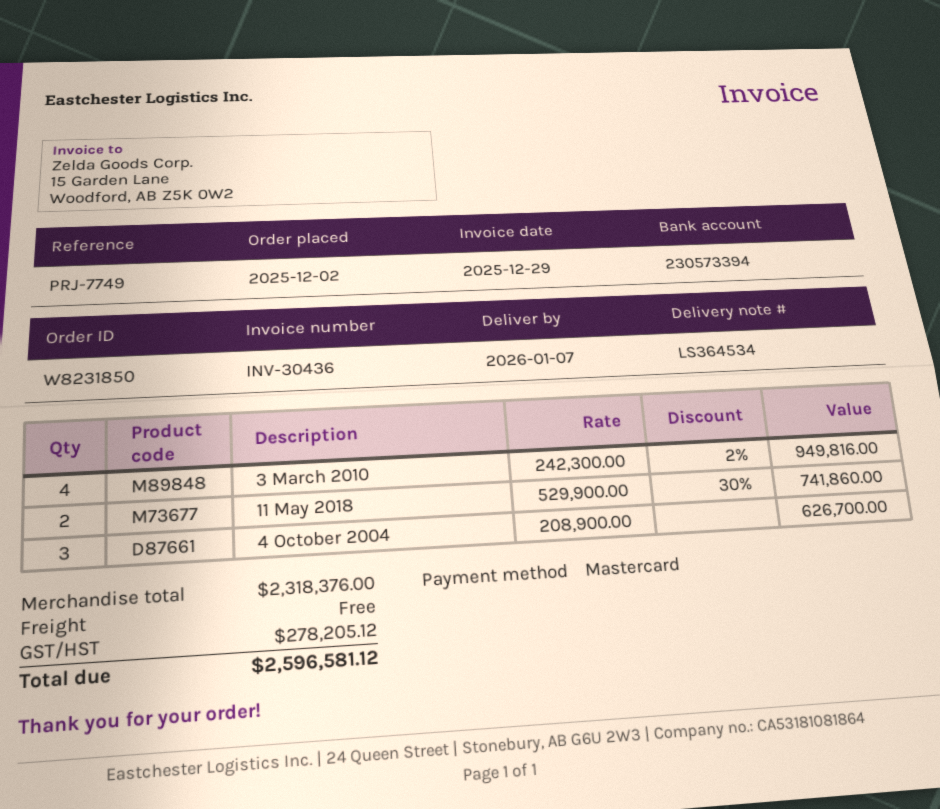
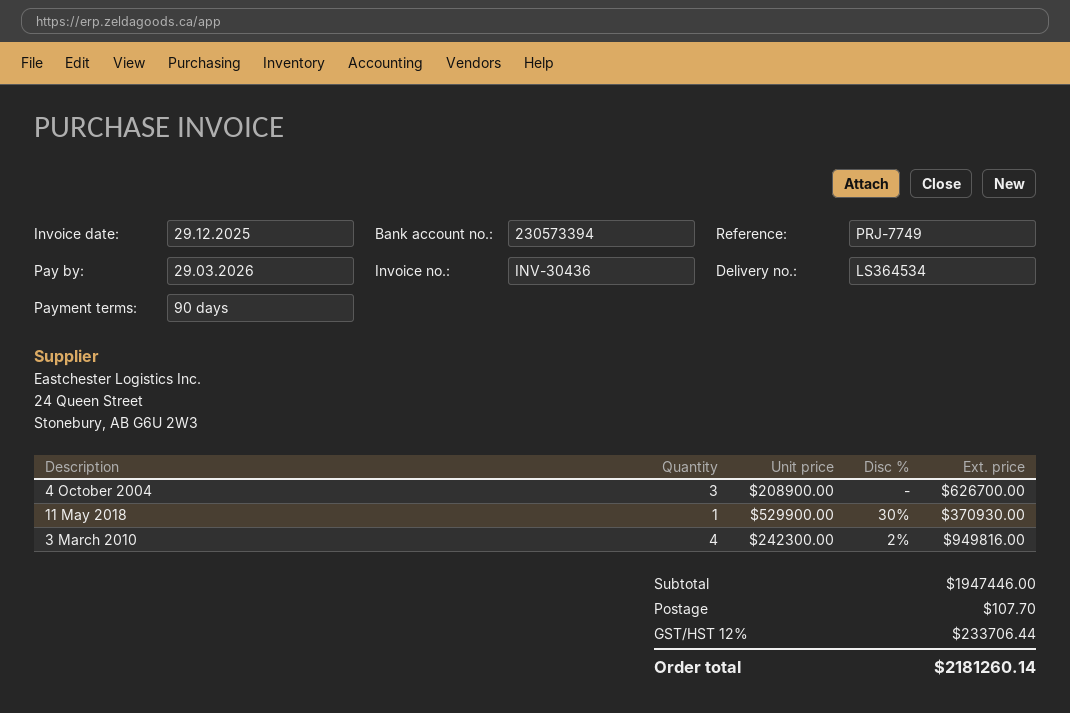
11 May 2018: 2 x 529900.00 - 30% = 741860.00 -> 1 x 529900.00 - 30% = 370930.00
subtotal: 2318376.00 -> 1947446.00
shipping: 0.00 -> 107.70
tax: 278205.12 -> 233706.44
total: 2596581.12 -> 2181260.14

